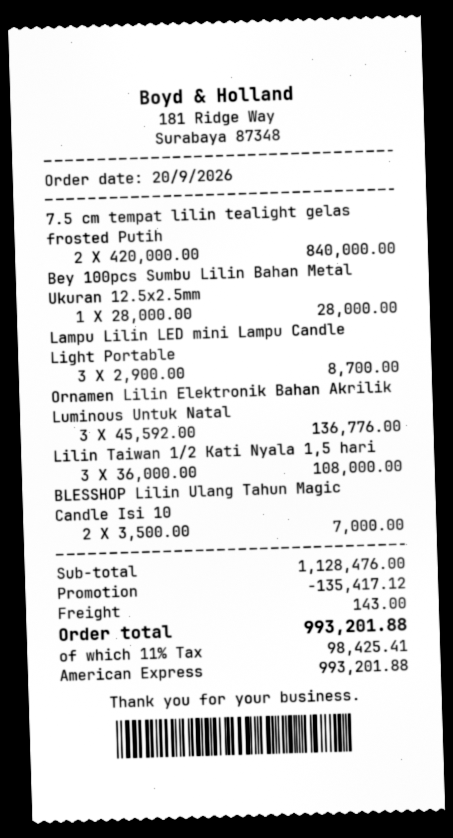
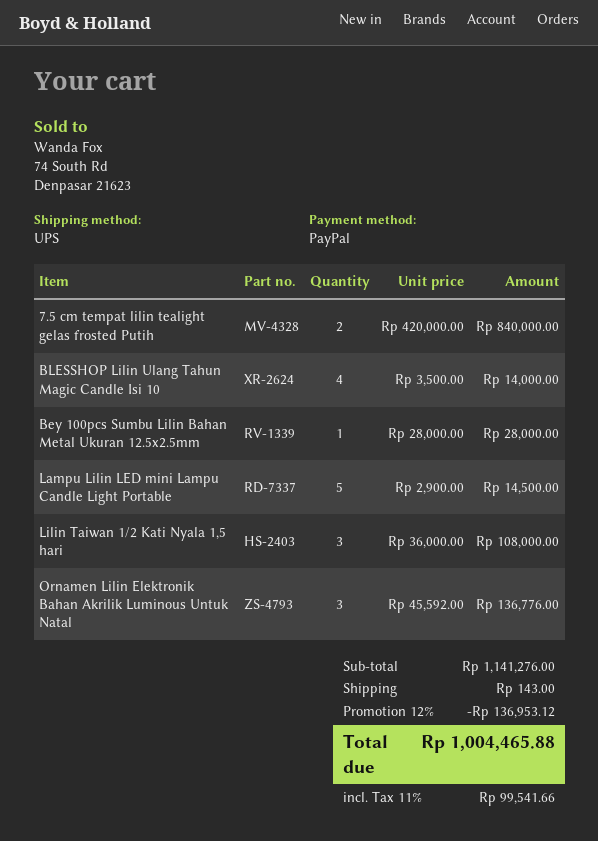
payment method: American Express -> PayPal
Lampu Lilin LED mini Lampu Candle Light Portable: 3 x 2900.00 = 8700.00 -> 5 x 2900.00 = 14500.00
BLESSHOP Lilin Ulang Tahun Magic Candle Isi 10: 2 x 3500.00 = 7000.00 -> 4 x 3500.00 = 14000.00
subtotal: 1128476.00 -> 1141276.00
discount: 135417.12 -> 136953.12
tax: 11% = 98425.41 -> 11% = 99541.66
total: 993201.88 -> 1004465.88

